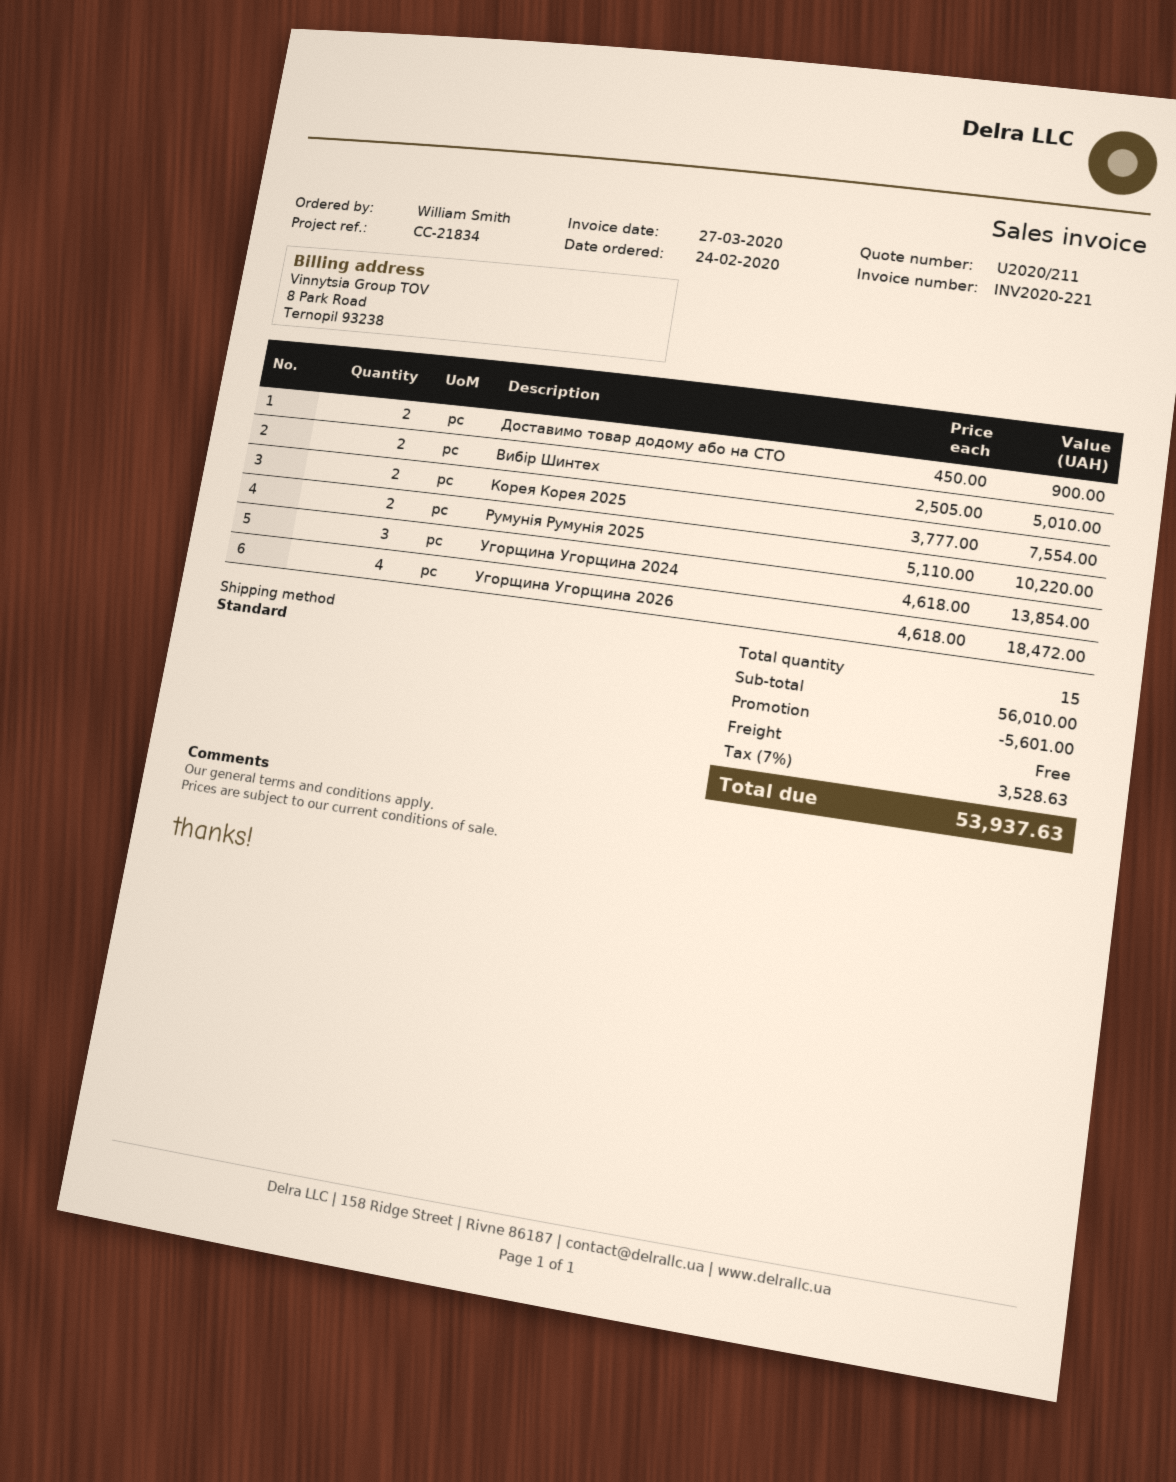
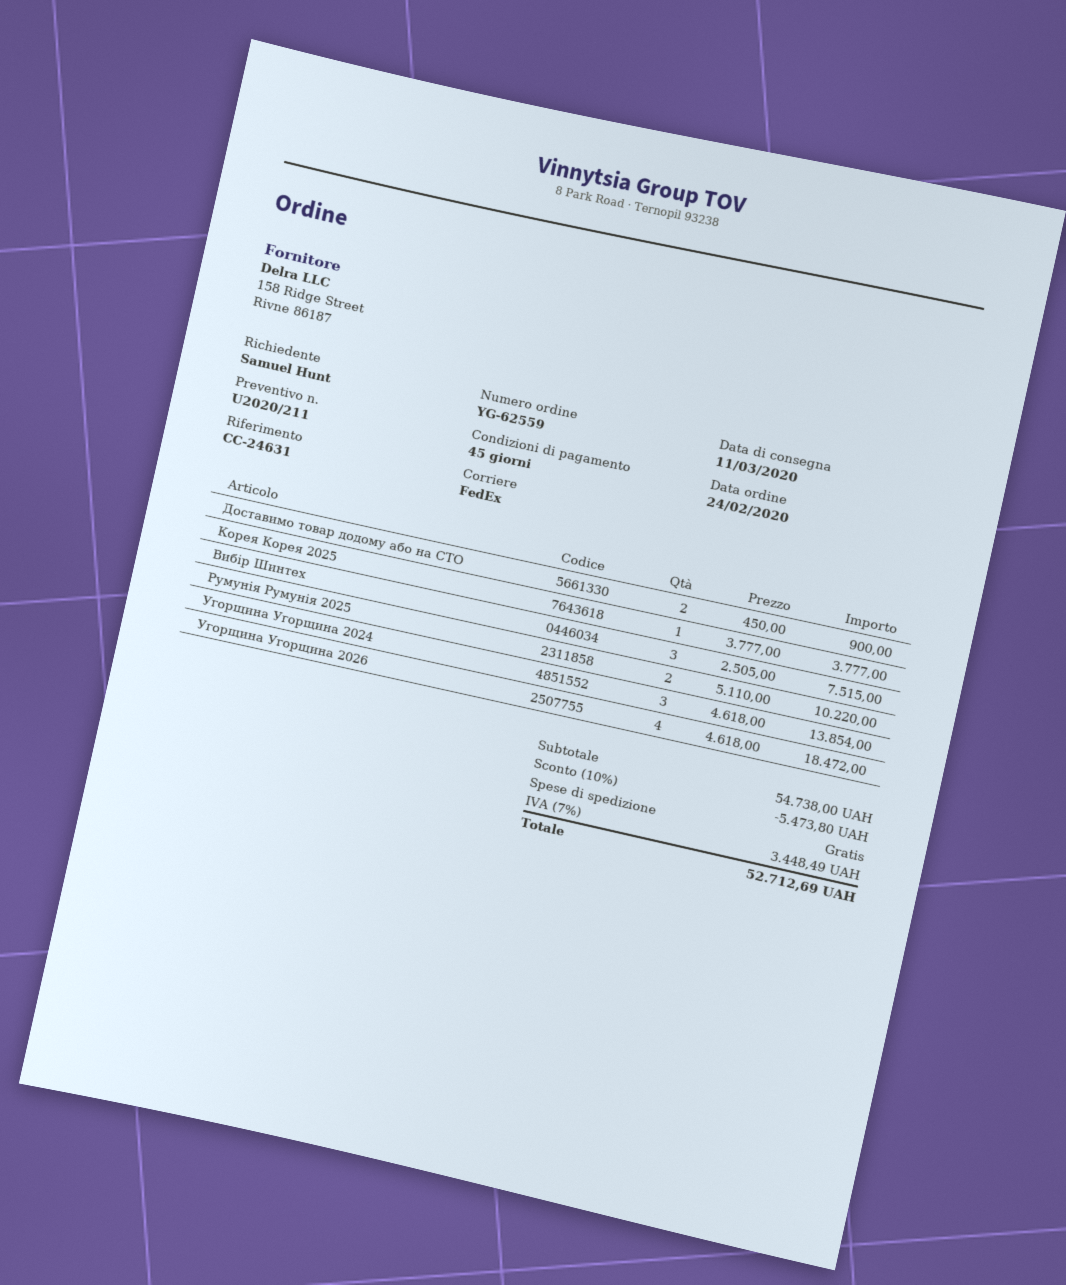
reference: CC-21834 -> CC-24631
ordered by: William Smith -> Samuel Hunt
shipping method: standard -> FedEx
Вибір Шинтех: 2 x 2505.00 = 5010.00 -> 3 x 2505.00 = 7515.00
Корея Корея 2025: 2 x 3777.00 = 7554.00 -> 1 x 3777.00 = 3777.00
subtotal: 56010.00 -> 54738.00
discount: 5601.00 -> 5473.80
tax: 7% = 3528.63 -> 7% = 3448.49
total: 53937.63 -> 52712.69

